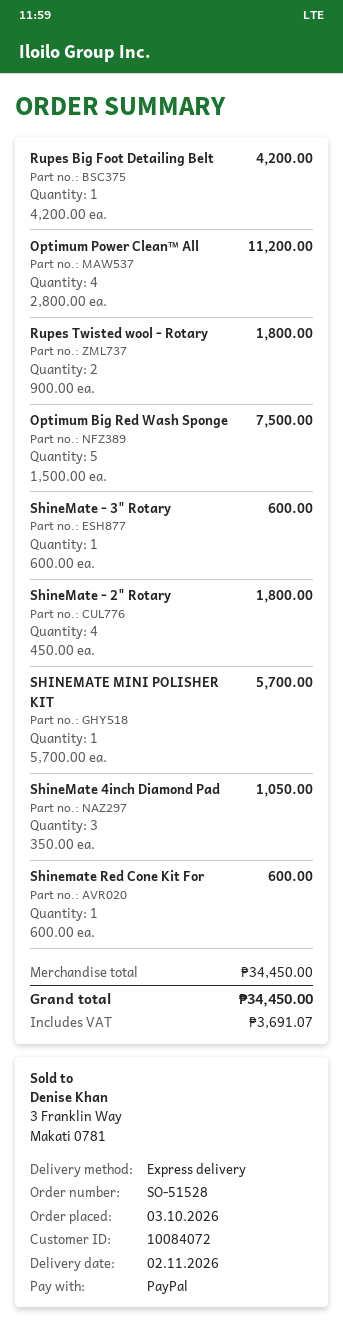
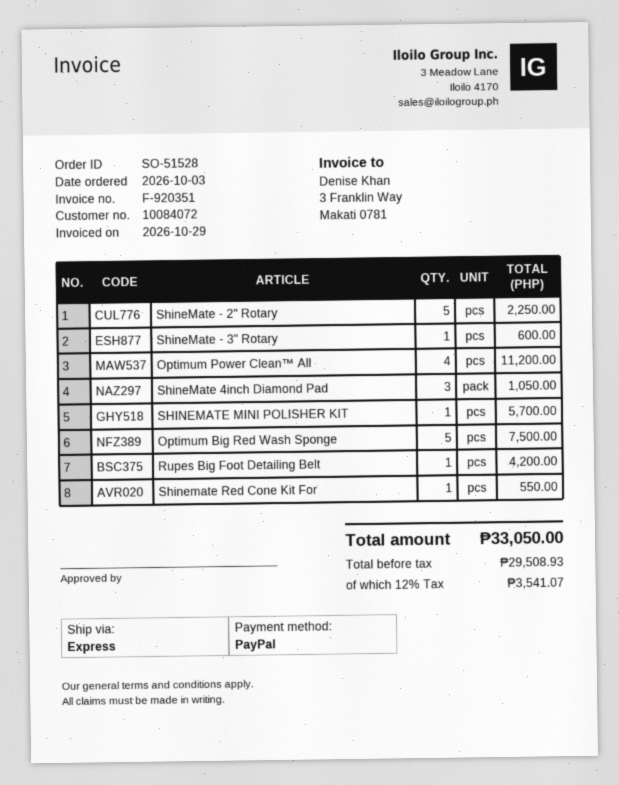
Rupes Twisted wool - Rotary: 2 for 1800.00 -> none
ShineMate - 2" Rotary: 4 for 1800.00 -> 5 for 2250.00
Shinemate Red Cone Kit For: 1 for 600.00 -> 1 for 550.00
tax: 3691.07 -> 3541.07
total: 34450.00 -> 33050.00

